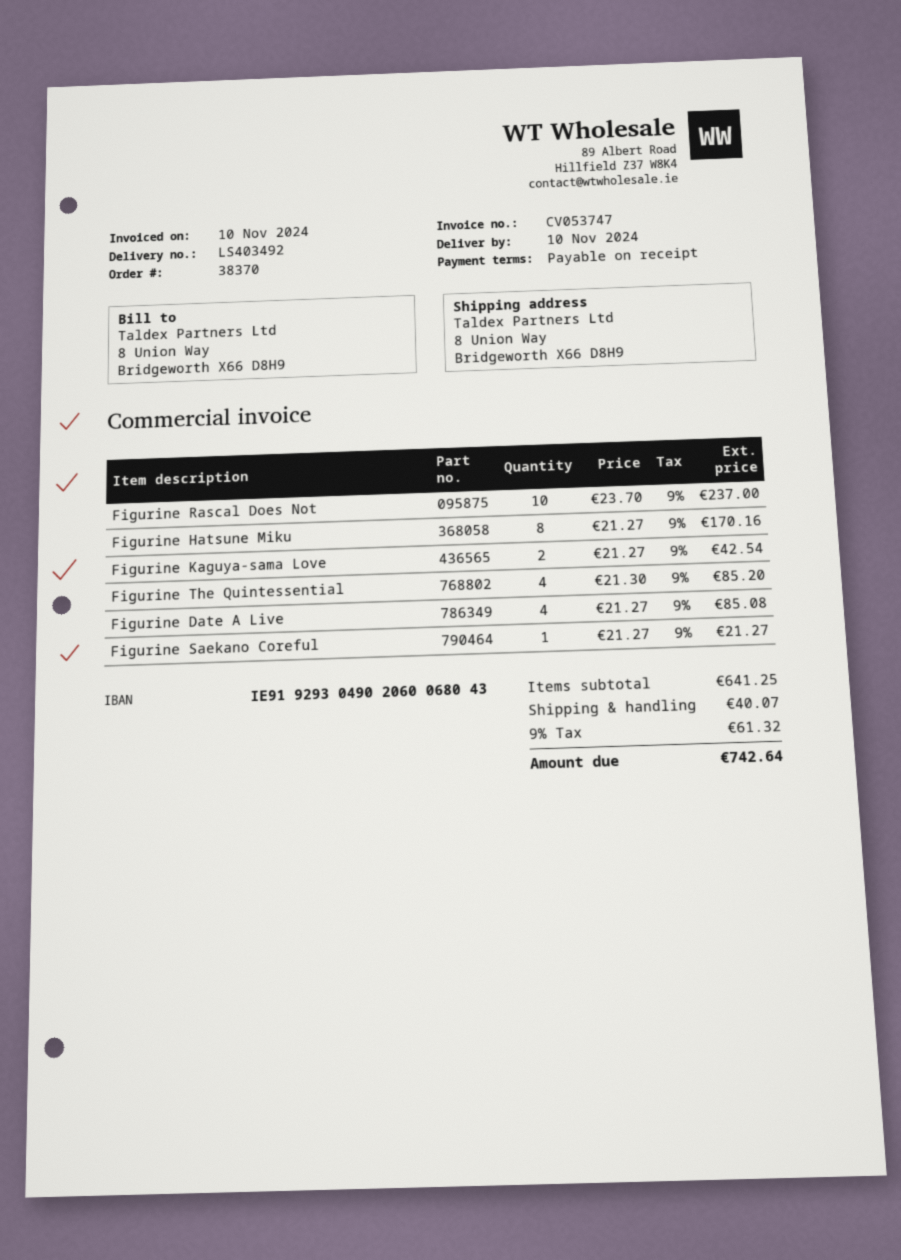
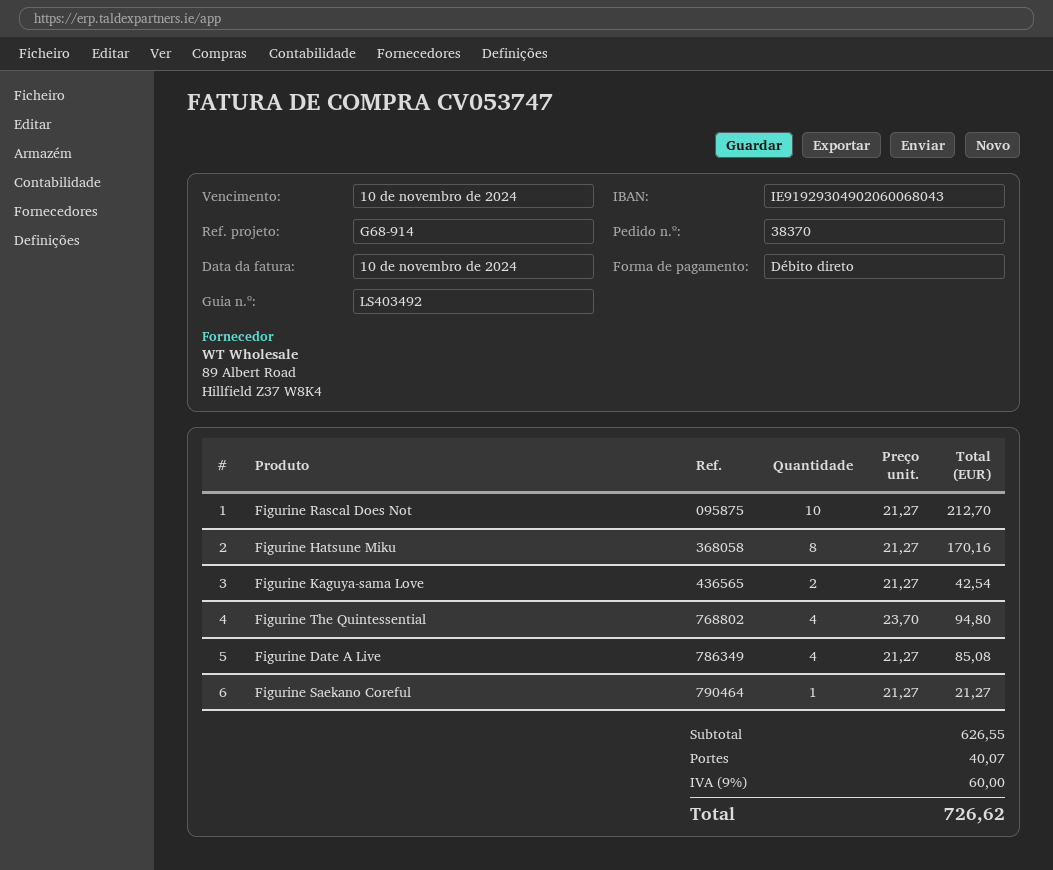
Figurine Rascal Does Not: 10 x 23.70 = 237.00 -> 10 x 21.27 = 212.70
Figurine The Quintessential: 4 x 21.30 = 85.20 -> 4 x 23.70 = 94.80
subtotal: 641.25 -> 626.55
tax: 9% = 61.32 -> 9% = 60.00
total: 742.64 -> 726.62

